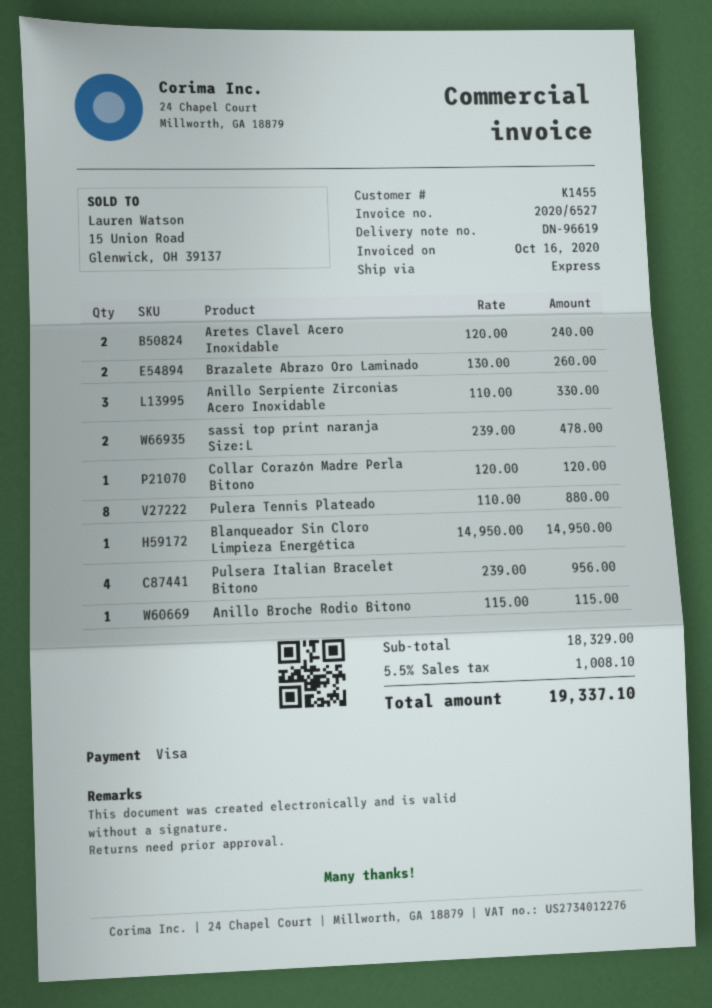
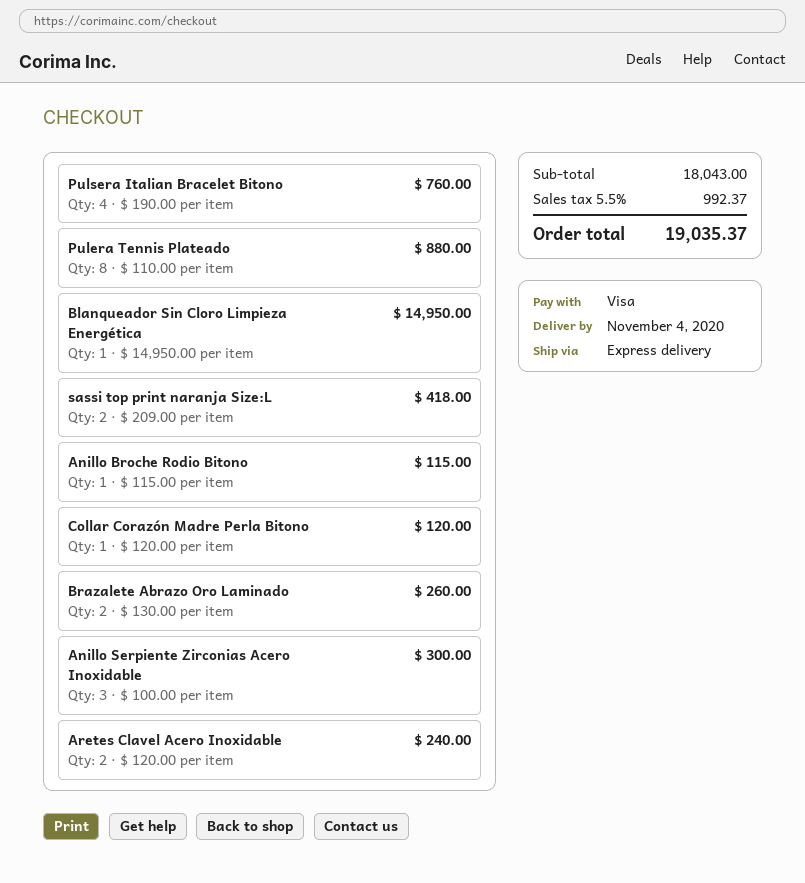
Anillo Serpiente Zirconias Acero Inoxidable: 3 x 110.00 = 330.00 -> 3 x 100.00 = 300.00
sassi top print naranja Size:L: 2 x 239.00 = 478.00 -> 2 x 209.00 = 418.00
Pulsera Italian Bracelet Bitono: 4 x 239.00 = 956.00 -> 4 x 190.00 = 760.00
subtotal: 18329.00 -> 18043.00
tax: 5.5% = 1008.10 -> 5.5% = 992.37
total: 19337.10 -> 19035.37

